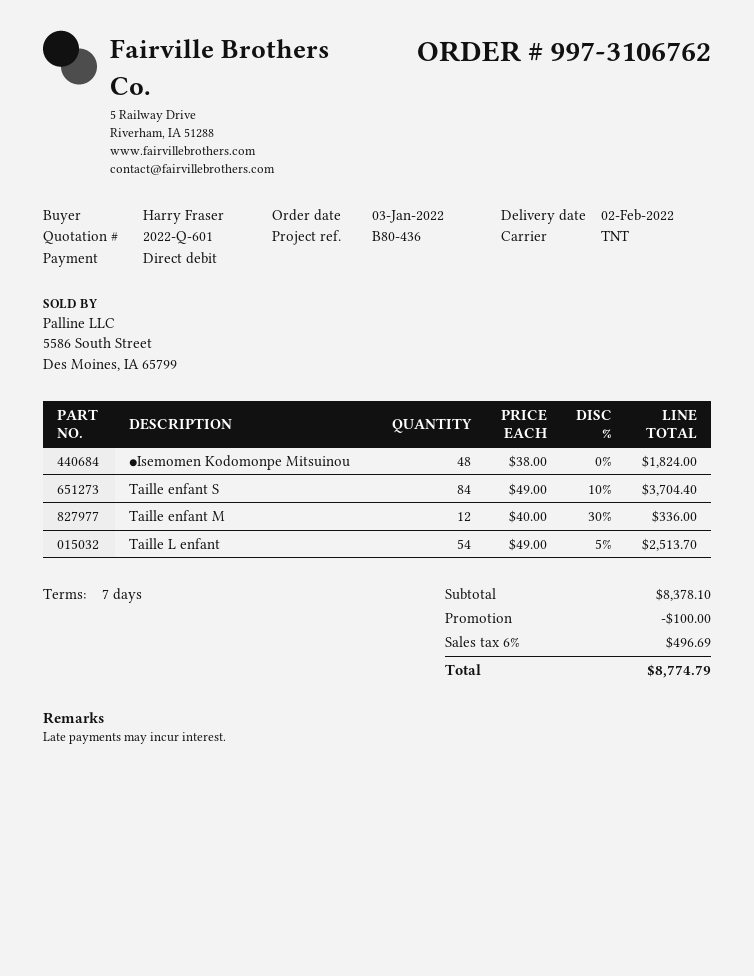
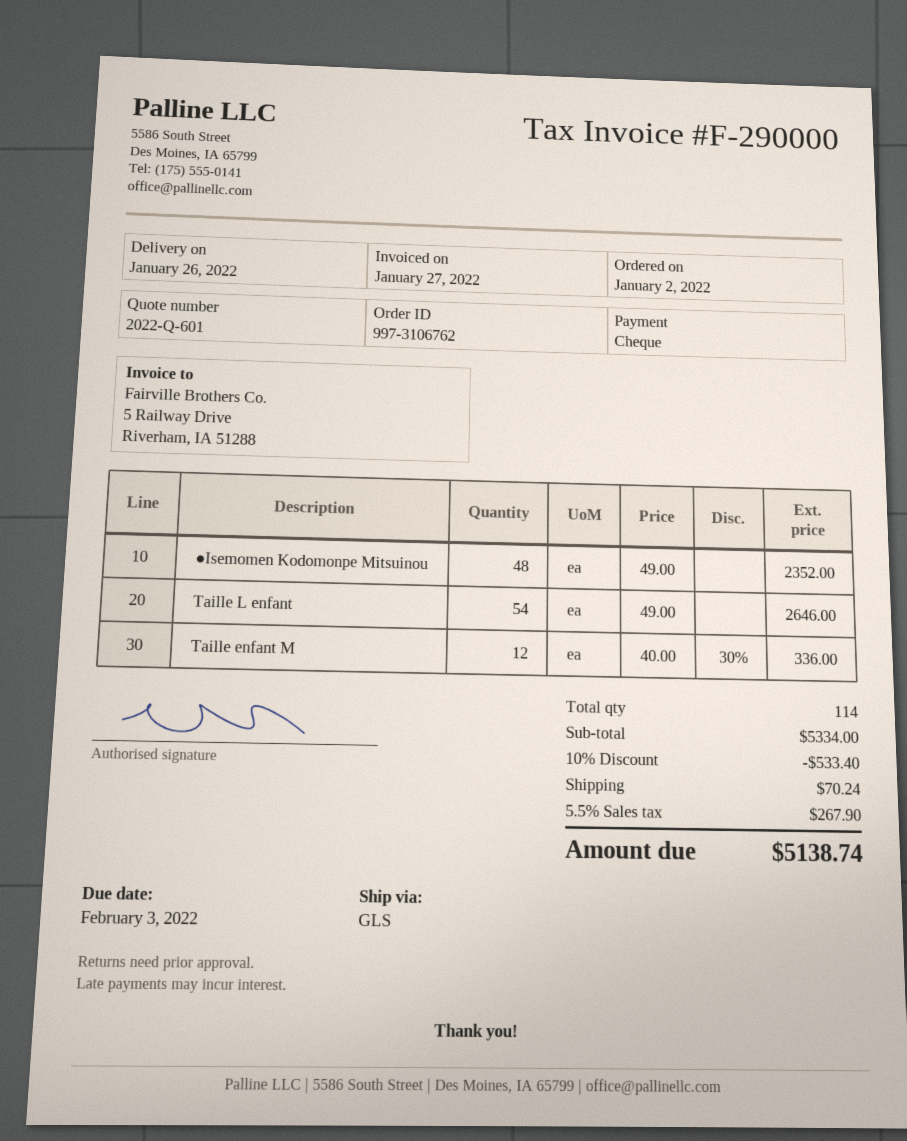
order date: 2022-01-03 -> 2022-01-02
delivery date: 2022-02-02 -> 2022-01-26
payment method: direct debit -> cheque
shipping method: TNT -> GLS
●Isemomen Kodomonpe Mitsuinou: 48 x 38.00 = 1824.00 -> 48 x 49.00 = 2352.00
Taille enfant S: 84 x 49.00 - 10% = 3704.40 -> none
Taille L enfant: 54 x 49.00 - 5% = 2513.70 -> 54 x 49.00 = 2646.00
subtotal: 8378.10 -> 5334.00
discount: 100.00 -> 533.40
shipping: none -> 70.24
tax: 6% = 496.69 -> 5.5% = 267.90
total: 8774.79 -> 5138.74

